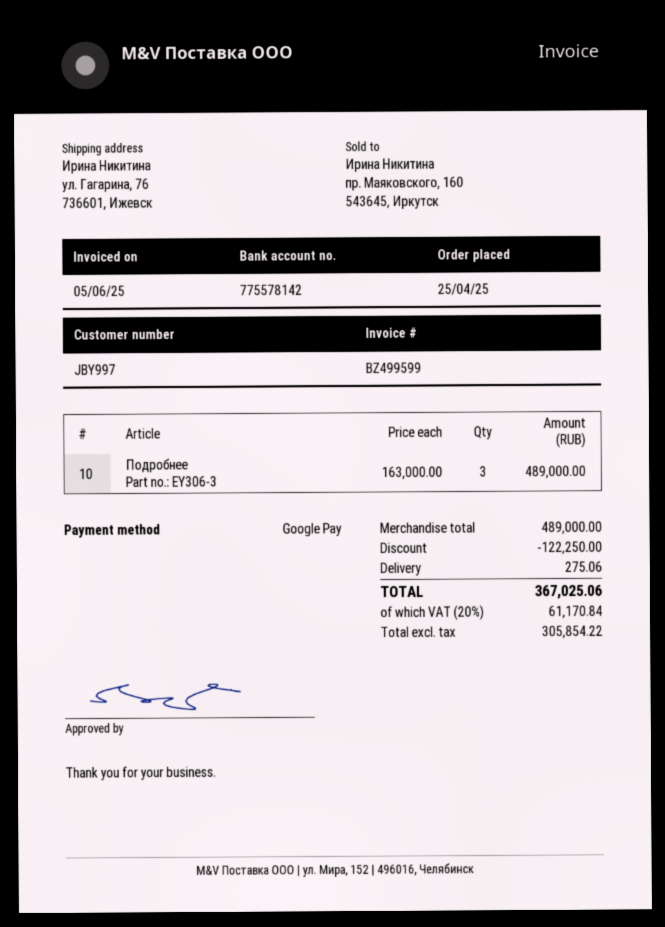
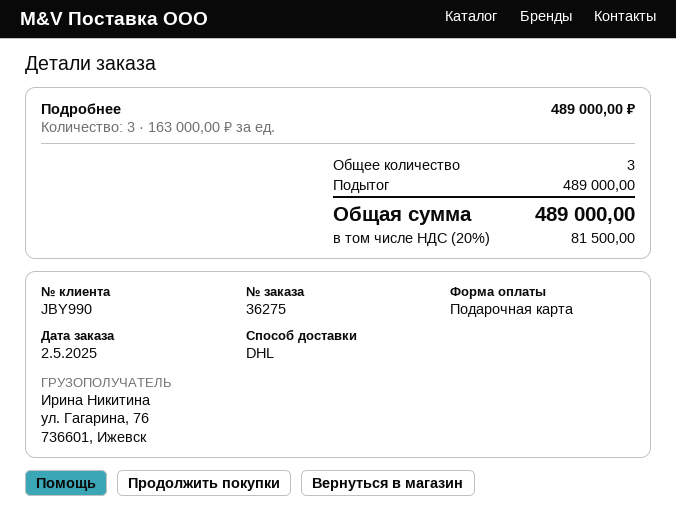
order date: 2025-04-25 -> 2025-05-02
customer number: JBY997 -> JBY990
payment method: Google Pay -> gift card
discount: 122250.00 -> none
shipping: 275.06 -> none
tax: 20% = 61170.84 -> 20% = 81500.00
total: 367025.06 -> 489000.00

